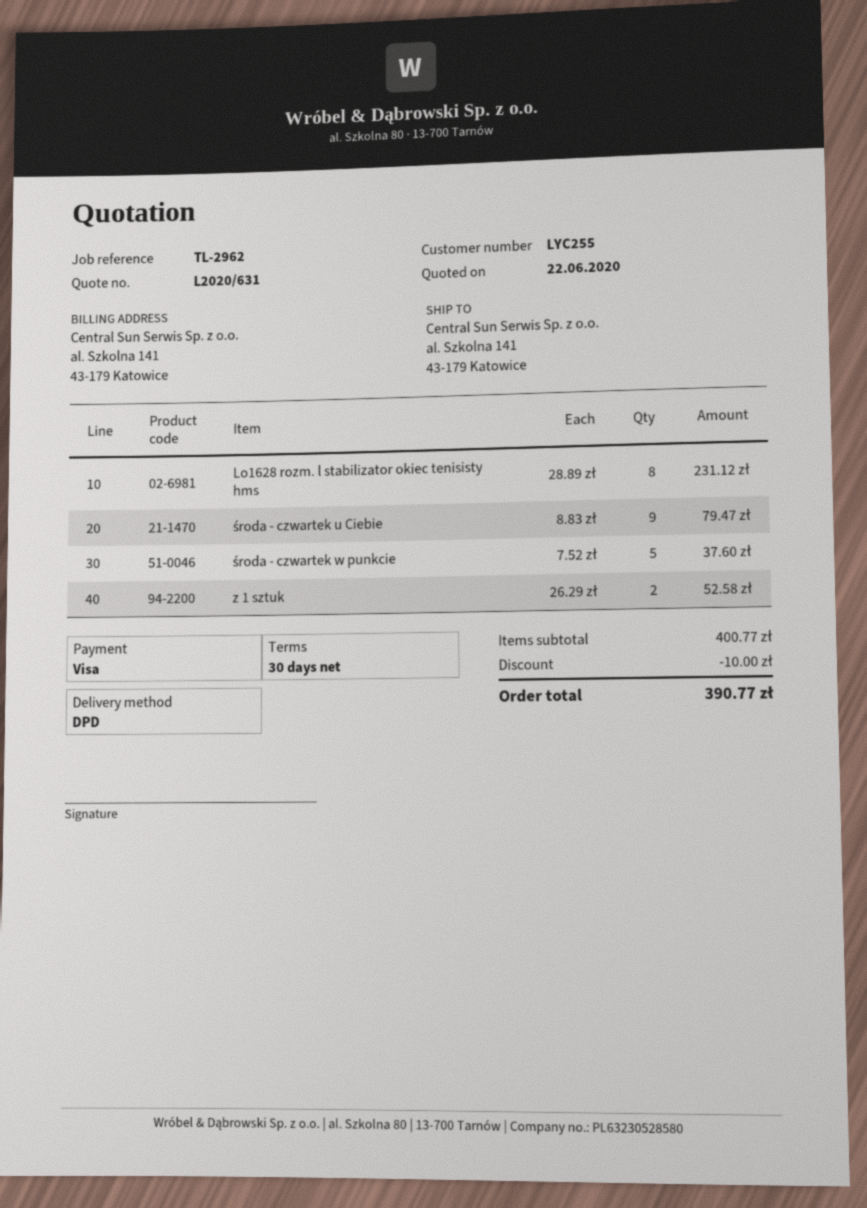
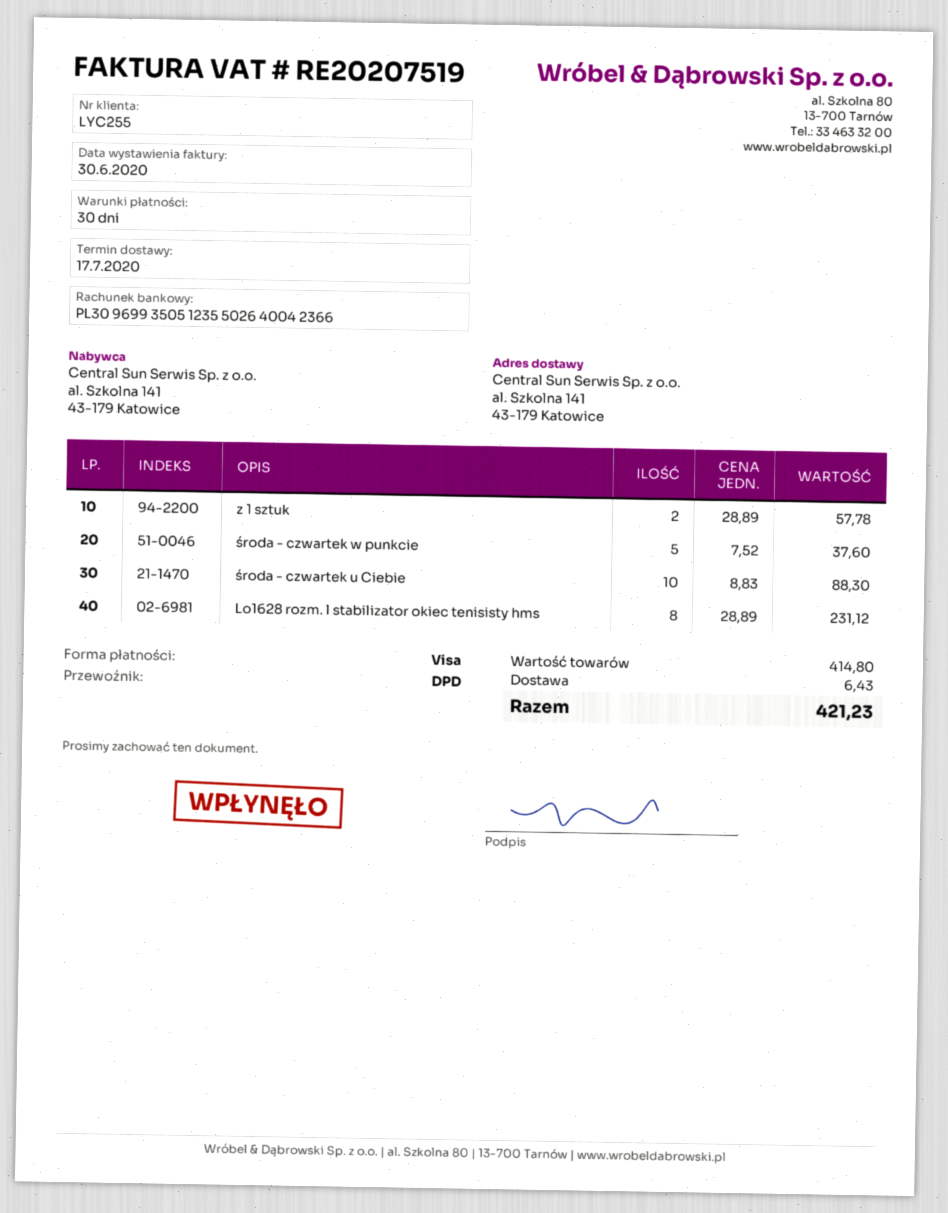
środa - czwartek u Ciebie: 9 x 8.83 = 79.47 -> 10 x 8.83 = 88.30
z 1 sztuk: 2 x 26.29 = 52.58 -> 2 x 28.89 = 57.78
subtotal: 400.77 -> 414.80
discount: 10.00 -> none
shipping: none -> 6.43
total: 390.77 -> 421.23

